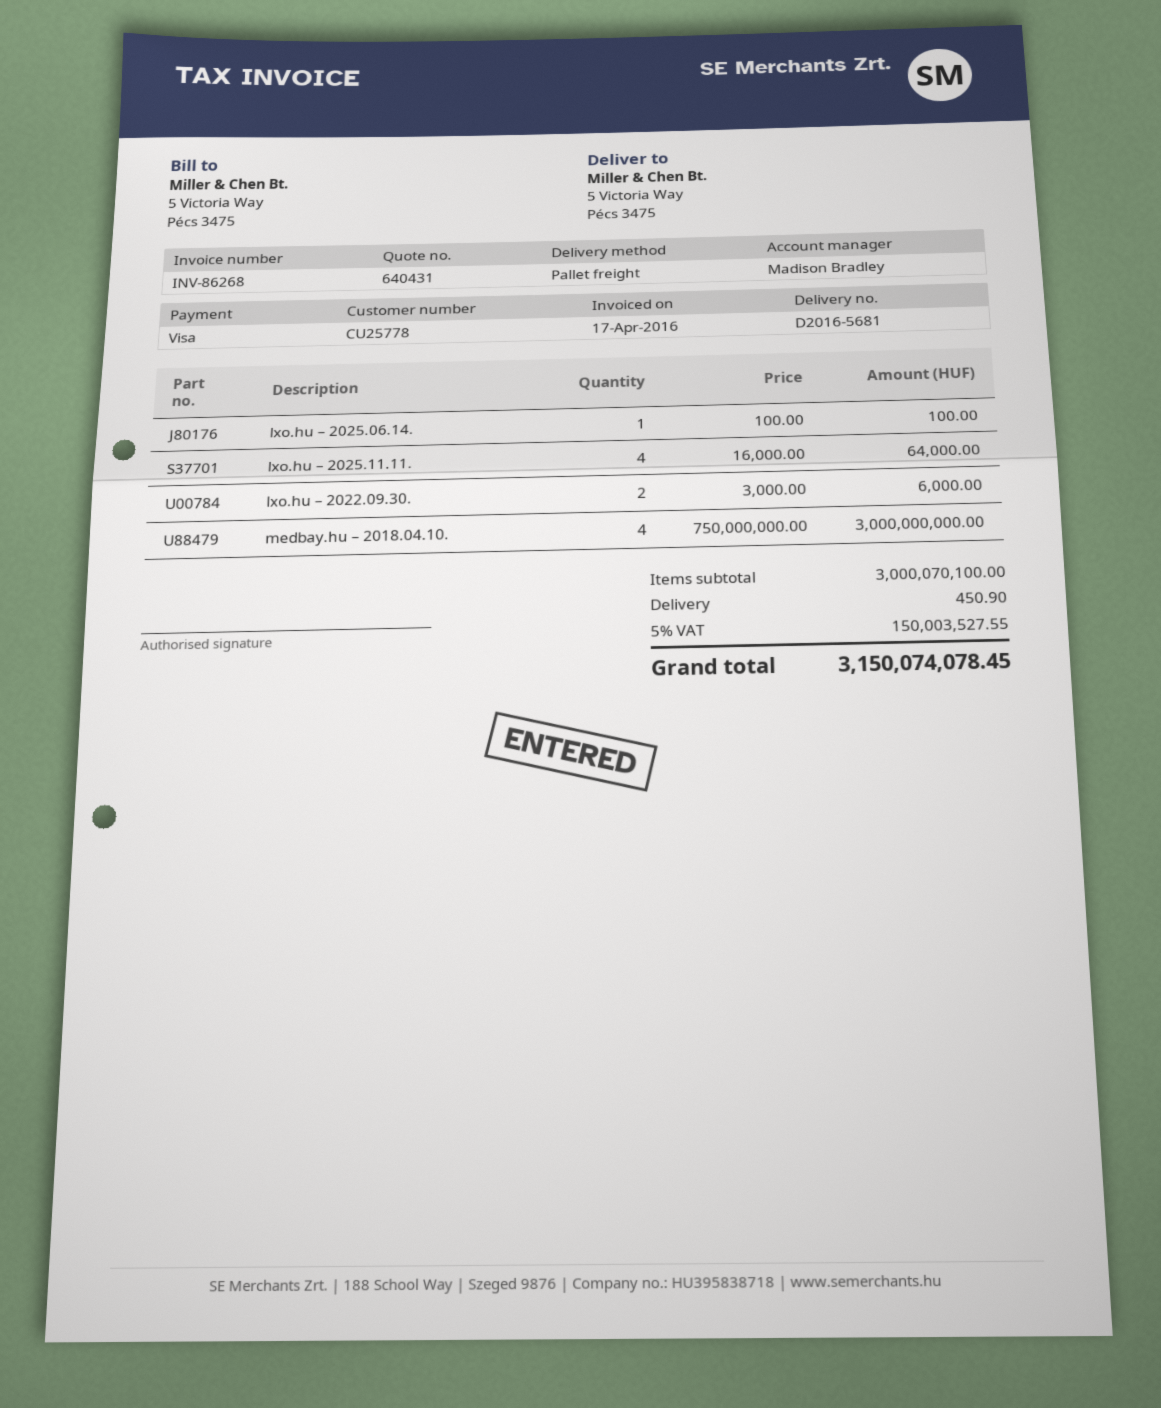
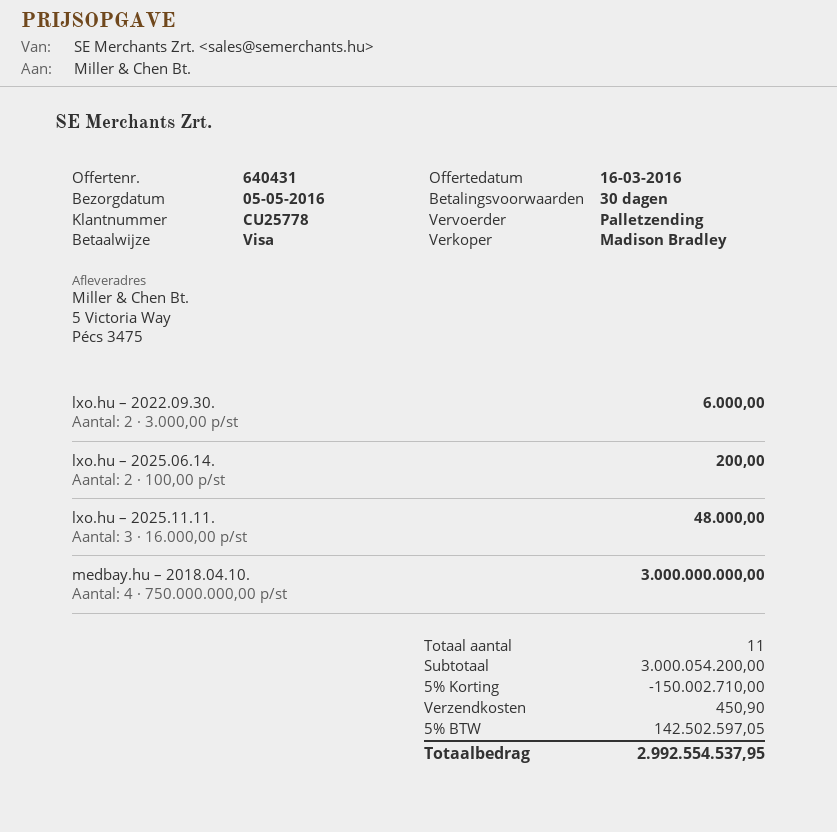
lxo.hu – 2025.06.14.: 1 x 100.00 = 100.00 -> 2 x 100.00 = 200.00
lxo.hu – 2025.11.11.: 4 x 16000.00 = 64000.00 -> 3 x 16000.00 = 48000.00
subtotal: 3000070100.00 -> 3000054200.00
discount: none -> 5% = 150002710.00
tax: 5% = 150003527.55 -> 5% = 142502597.05
total: 3150074078.45 -> 2992554537.95

